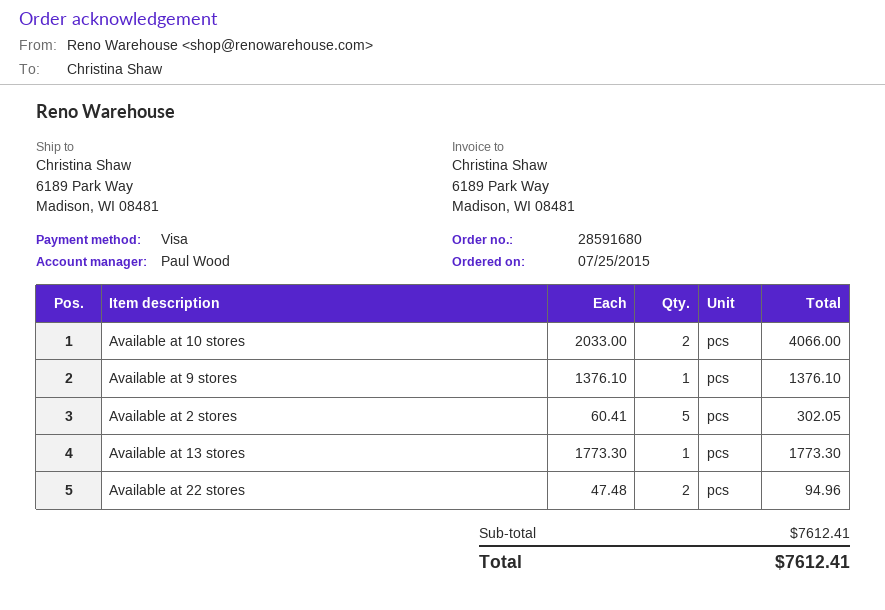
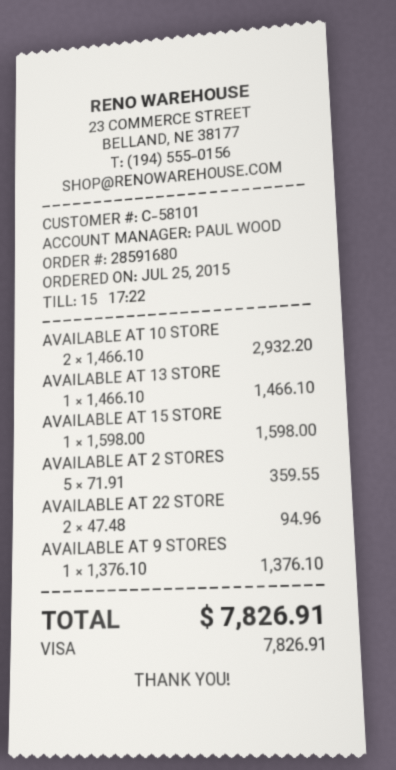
Available at 10 stores: 2 x 2033.00 = 4066.00 -> 2 x 1466.10 = 2932.20
Available at 2 stores: 5 x 60.41 = 302.05 -> 5 x 71.91 = 359.55
Available at 13 stores: 1 x 1773.30 = 1773.30 -> 1 x 1466.10 = 1466.10
AVAILABLE AT 15 STORE: none -> 1 x 1598.00 = 1598.00
total: 7612.41 -> 7826.91

